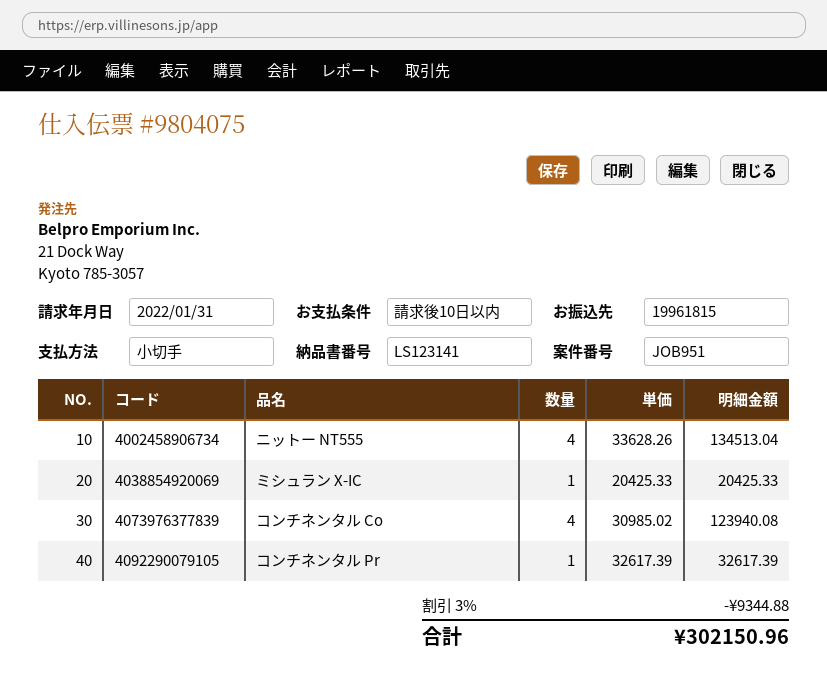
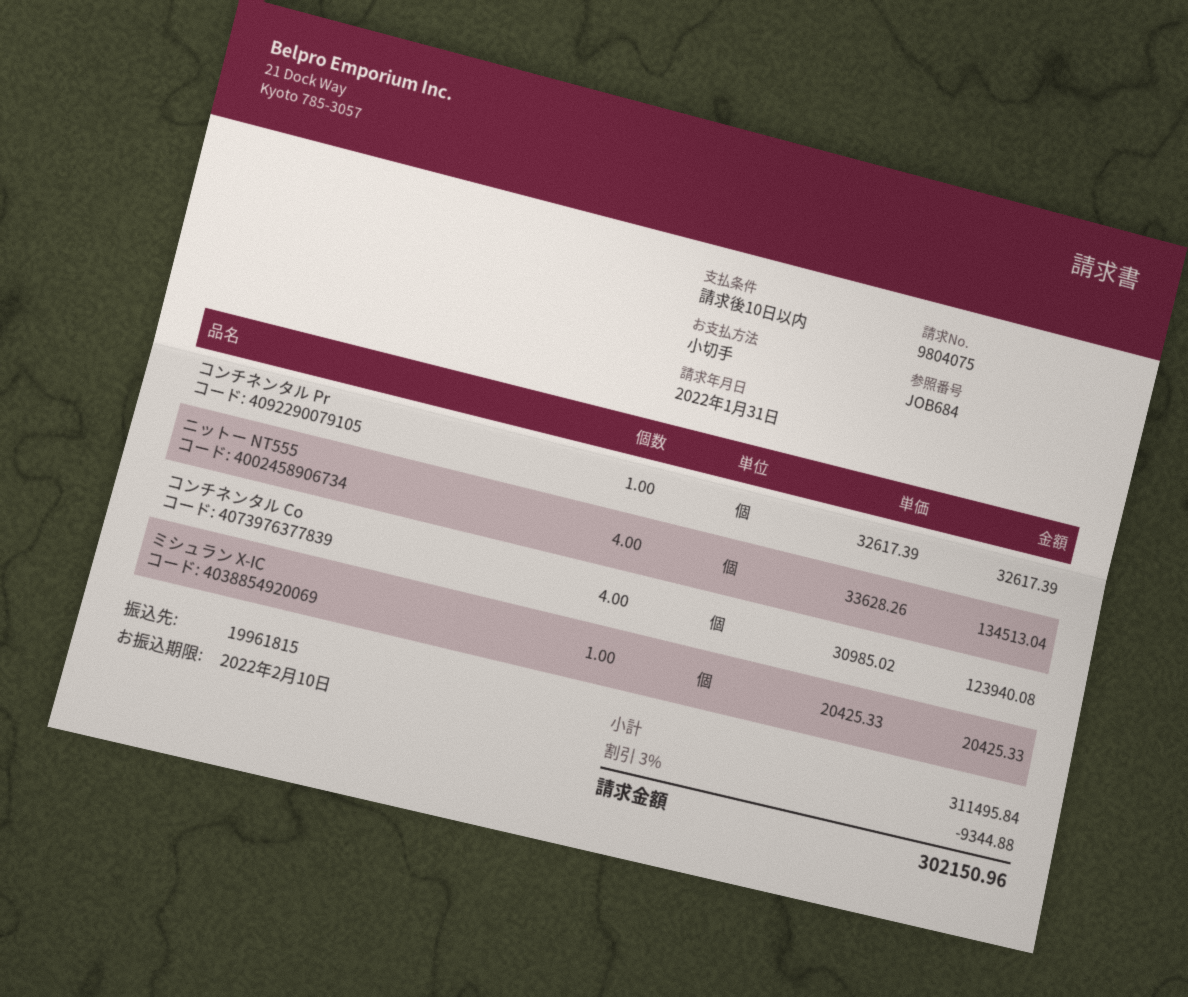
reference: JOB951 -> JOB684

